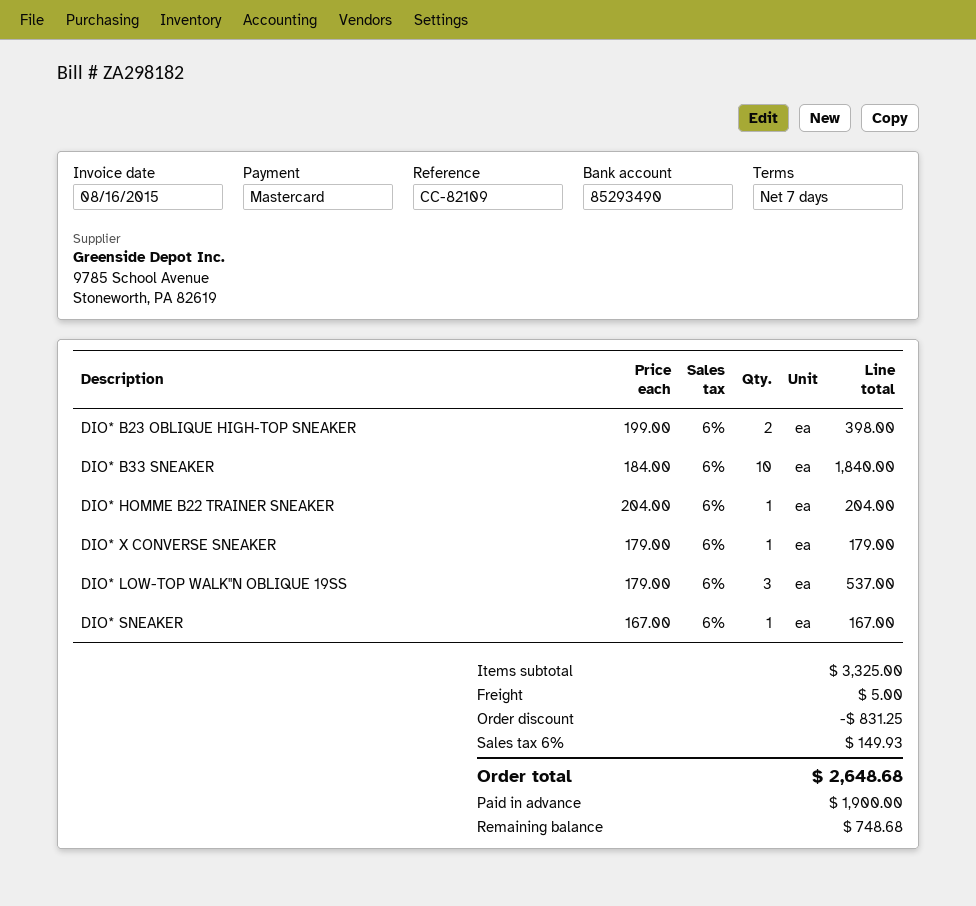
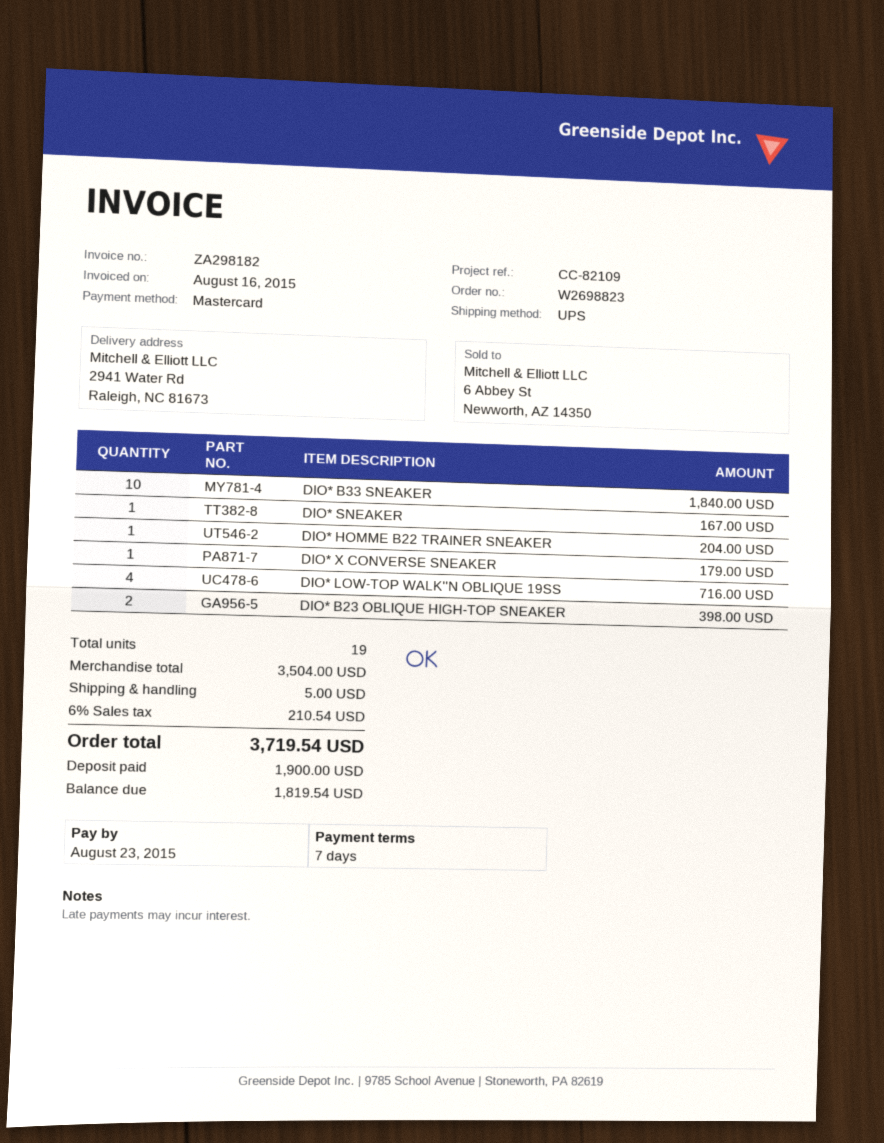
DIO* LOW-TOP WALK''N OBLIQUE 19SS: 3 for 537.00 -> 4 for 716.00
subtotal: 3325.00 -> 3504.00
discount: 831.25 -> none
tax: 6% = 149.93 -> 6% = 210.54
total: 2648.68 -> 3719.54
balance: 748.68 -> 1819.54

